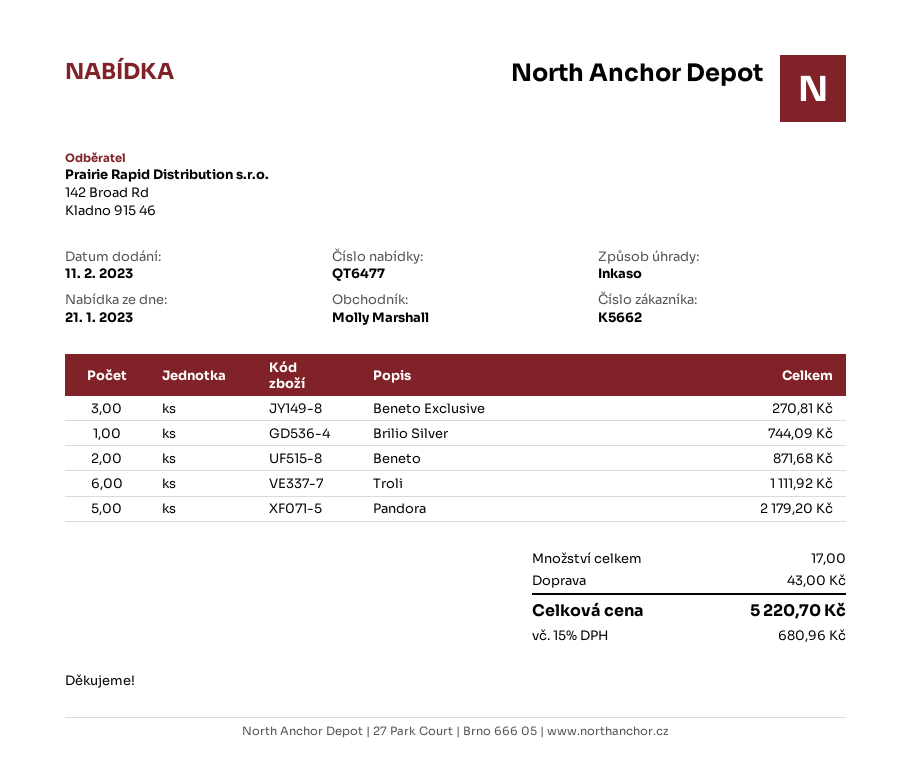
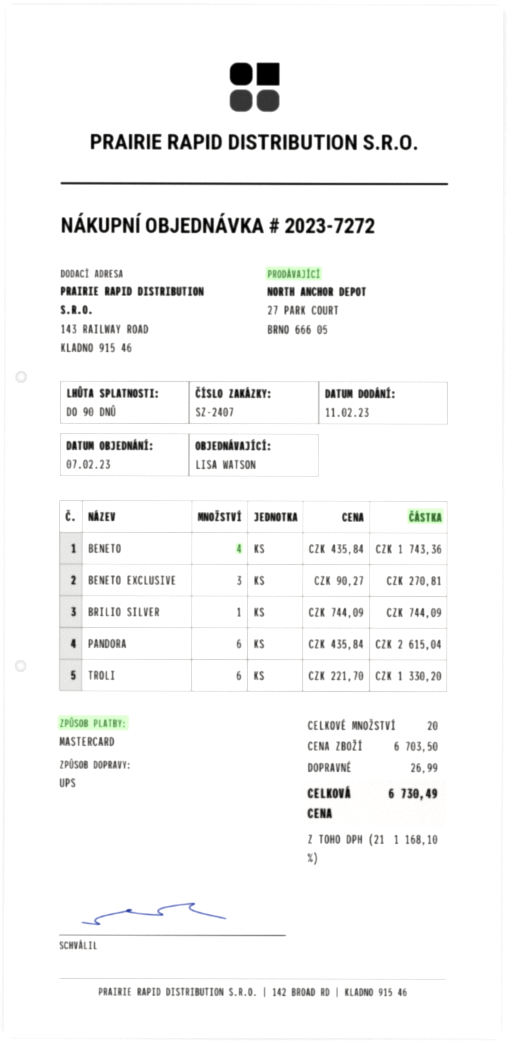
payment method: direct debit -> Mastercard
Beneto: 2 for 871.68 -> 4 for 1743.36
Troli: 6 for 1111.92 -> 6 for 1330.20
Pandora: 5 for 2179.20 -> 6 for 2615.04
total quantity: 17 -> 20
shipping: 43.00 -> 26.99
tax: 15% = 680.96 -> 21% = 1168.10
total: 5220.70 -> 6730.49

